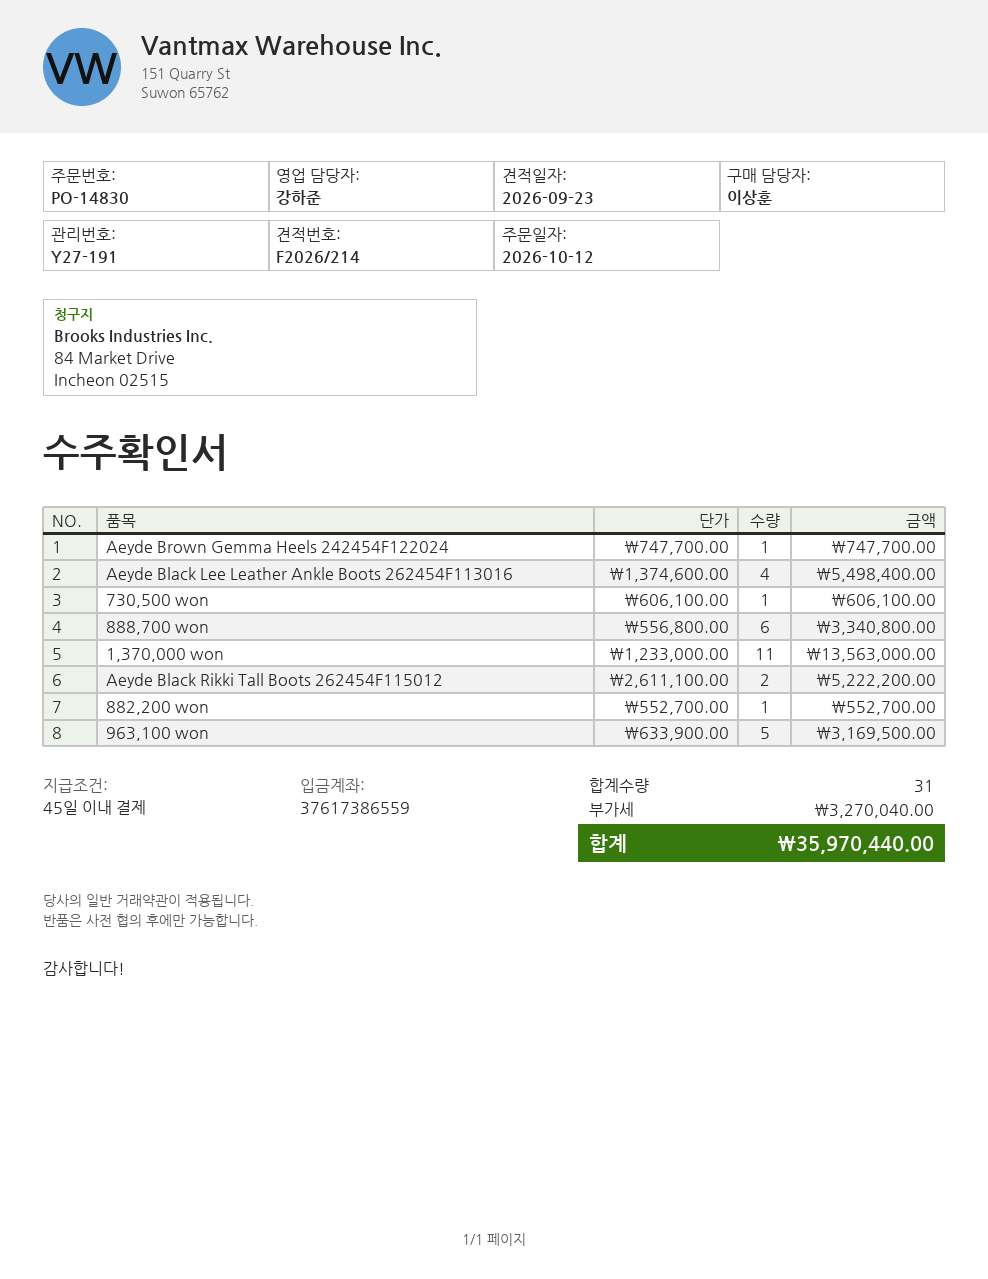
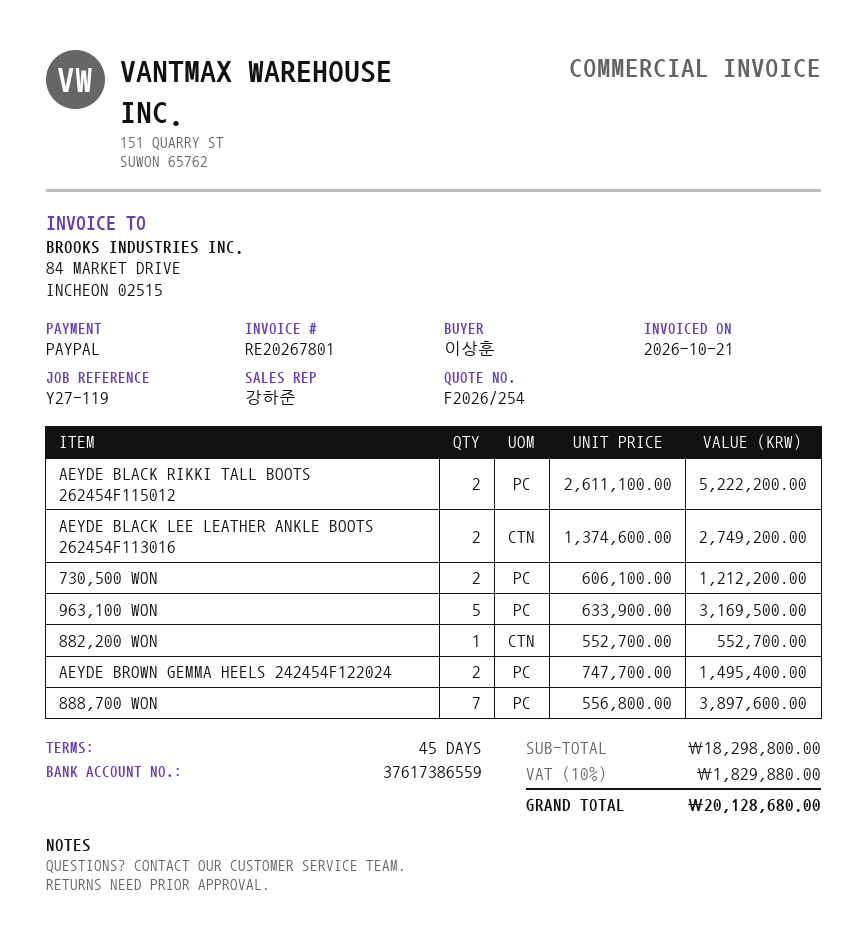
quote number: F2026/214 -> F2026/254
reference: Y27-191 -> Y27-119
Aeyde Brown Gemma Heels 242454F122024: 1 x 747700.00 = 747700.00 -> 2 x 747700.00 = 1495400.00
Aeyde Black Lee Leather Ankle Boots 262454F113016: 4 x 1374600.00 = 5498400.00 -> 2 x 1374600.00 = 2749200.00
730,500 won: 1 x 606100.00 = 606100.00 -> 2 x 606100.00 = 1212200.00
888,700 won: 6 x 556800.00 = 3340800.00 -> 7 x 556800.00 = 3897600.00
1,370,000 won: 11 x 1233000.00 = 13563000.00 -> none
tax: 3270040.00 -> 1829880.00
total: 35970440.00 -> 20128680.00

